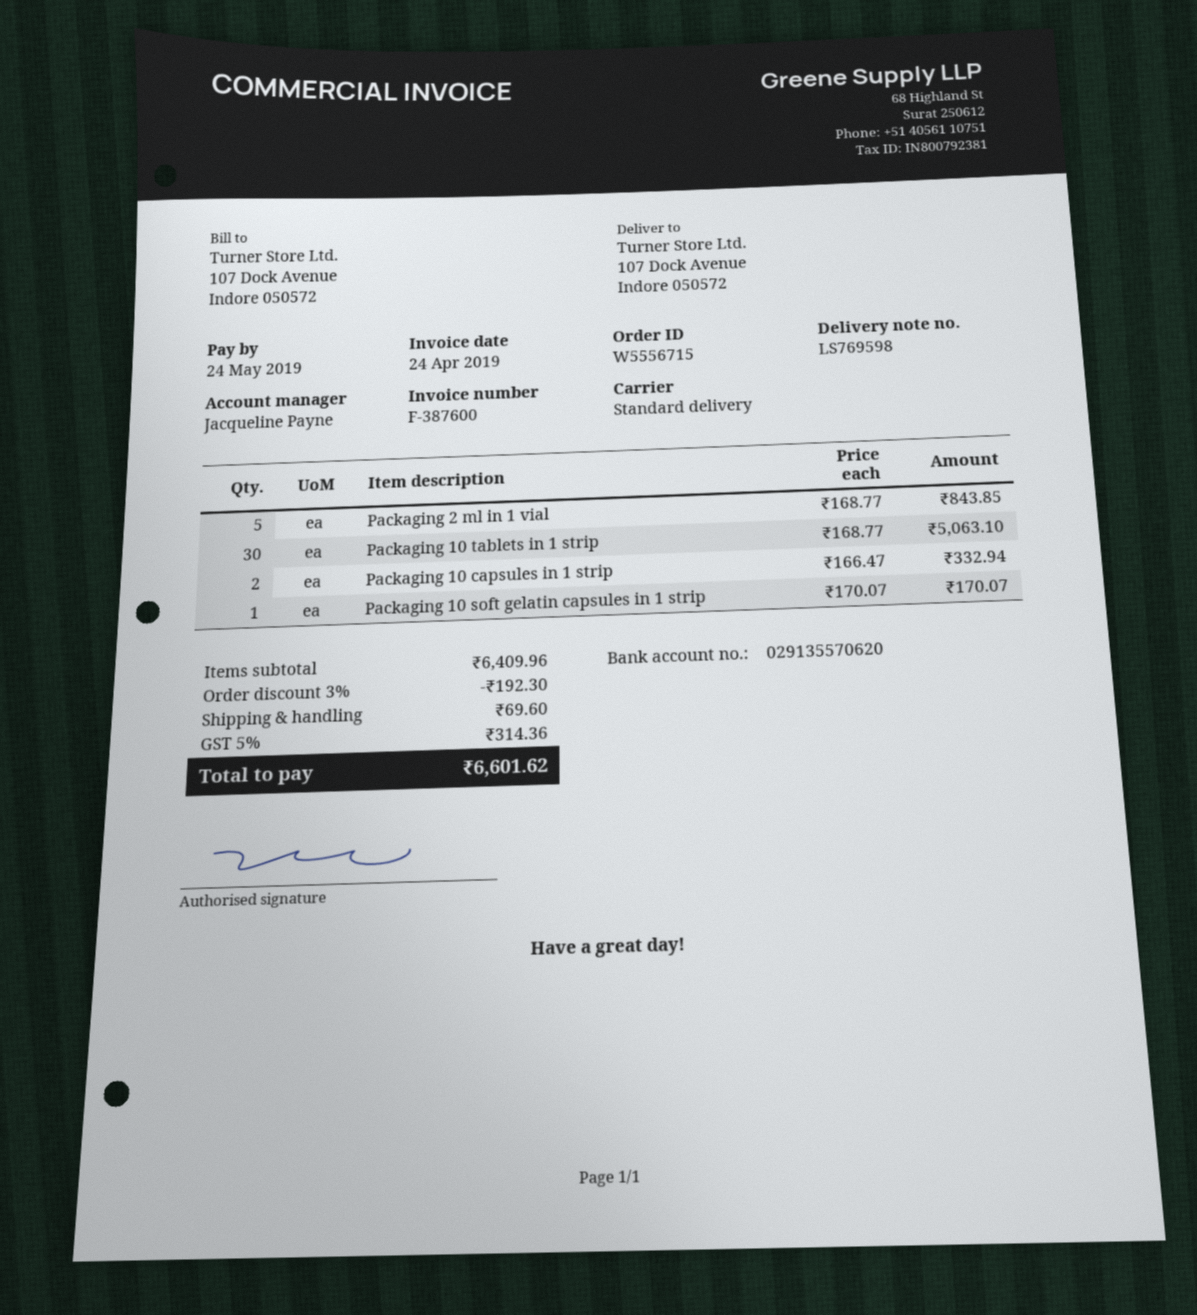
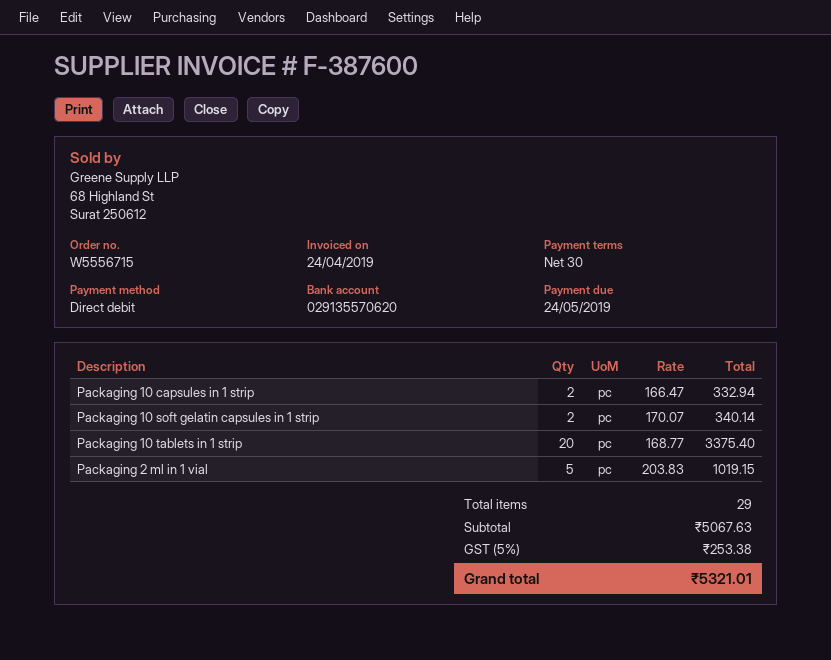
Packaging 2 ml in 1 vial: 5 x 168.77 = 843.85 -> 5 x 203.83 = 1019.15
Packaging 10 tablets in 1 strip: 30 x 168.77 = 5063.10 -> 20 x 168.77 = 3375.40
Packaging 10 soft gelatin capsules in 1 strip: 1 x 170.07 = 170.07 -> 2 x 170.07 = 340.14
subtotal: 6409.96 -> 5067.63
discount: 3% = 192.30 -> none
shipping: 69.60 -> none
tax: 5% = 314.36 -> 5% = 253.38
total: 6601.62 -> 5321.01

